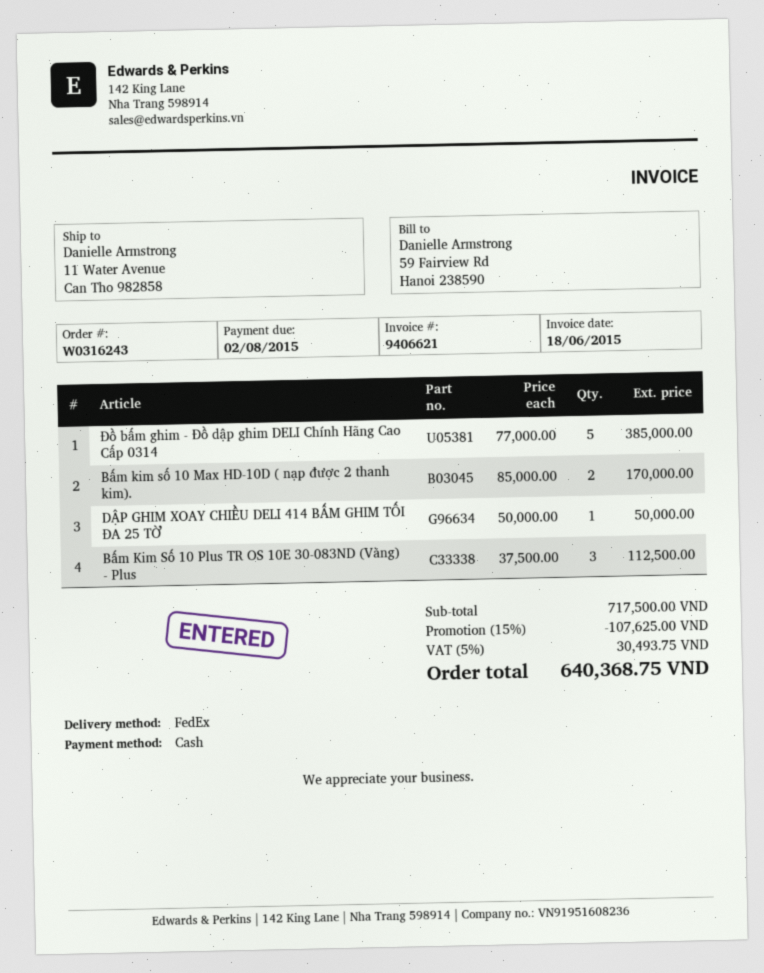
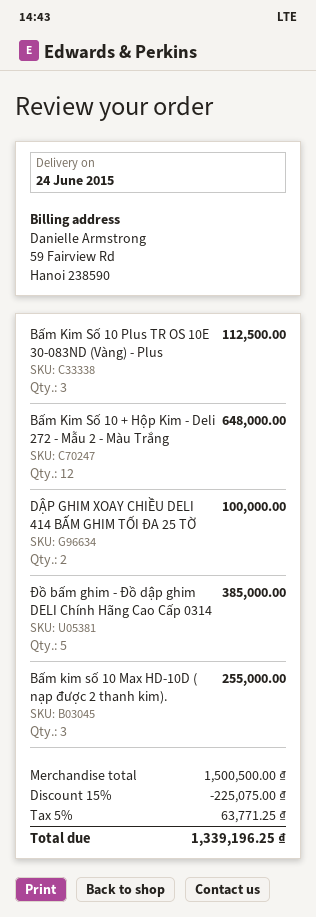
Bấm kim số 10 Max HD-10D ( nạp được 2 thanh kim).: 2 for 170000.00 -> 3 for 255000.00
DẬP GHIM XOAY CHIỀU DELI 414 BẤM GHIM TỐI ĐA 25 TỜ: 1 for 50000.00 -> 2 for 100000.00
Bấm Kim Số 10 + Hộp Kim - Deli 272 - Mẫu 2 - Màu Trắng: none -> 12 for 648000.00
subtotal: 717500.00 -> 1500500.00
discount: 15% = 107625.00 -> 15% = 225075.00
tax: 5% = 30493.75 -> 5% = 63771.25
total: 640368.75 -> 1339196.25

